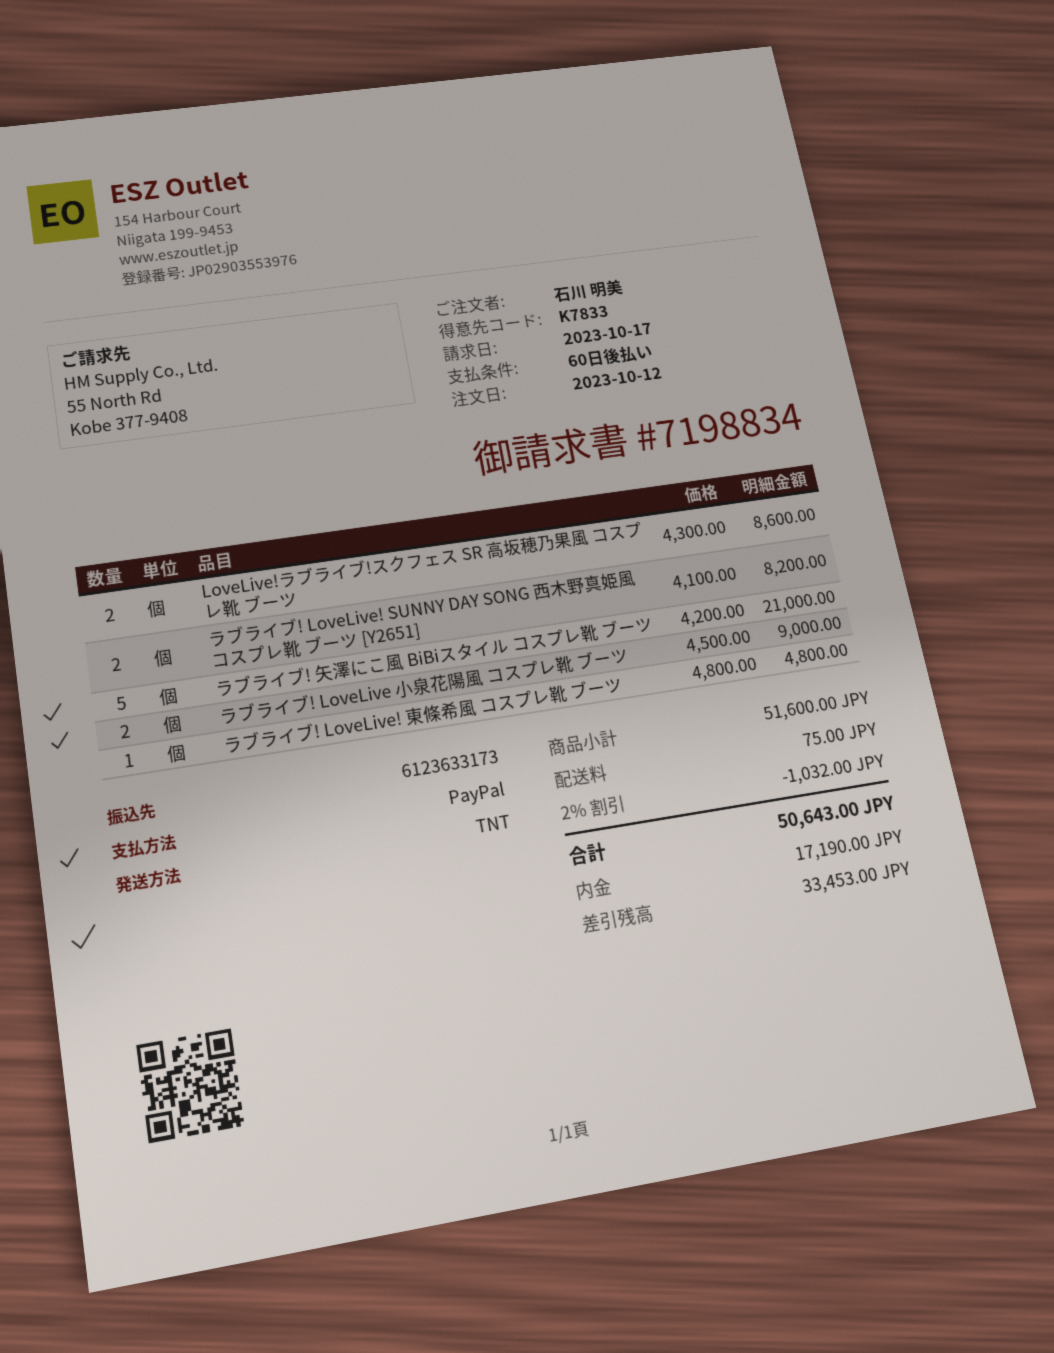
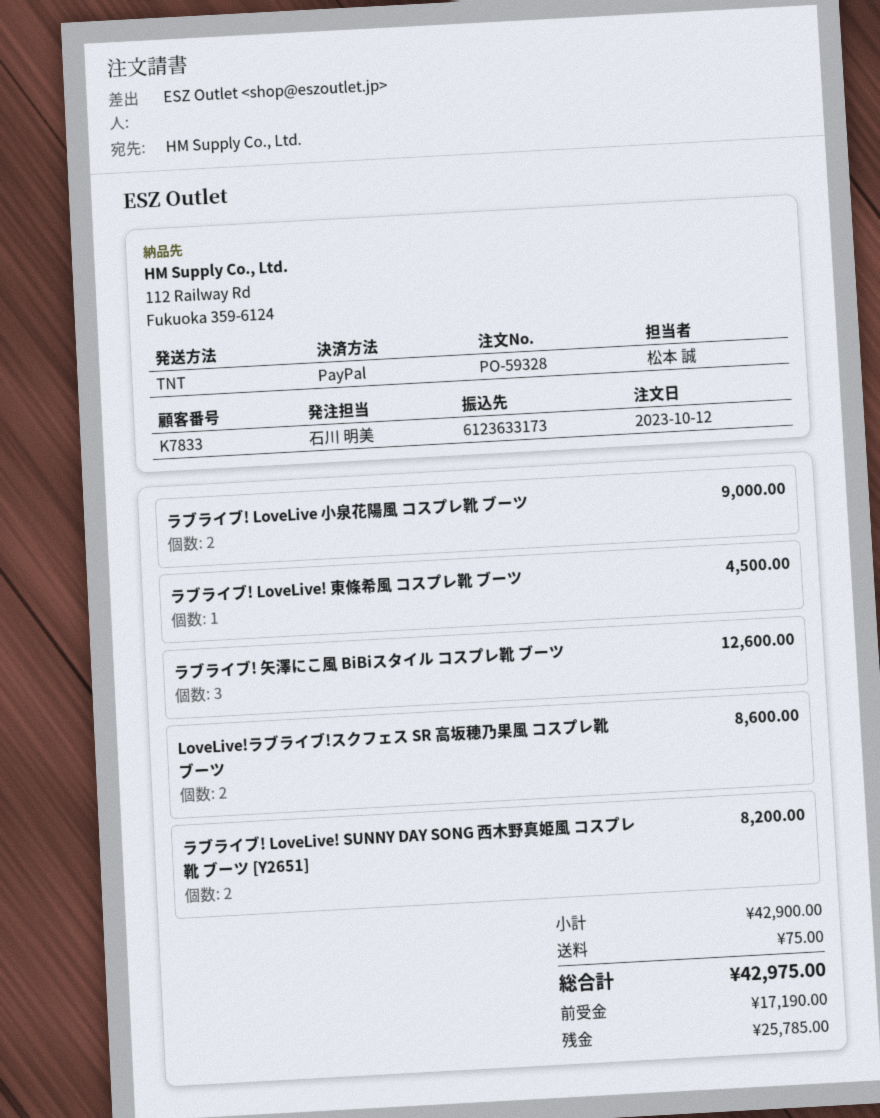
ラブライブ! 矢澤にこ風 BiBiスタイル コスプレ靴 ブーツ: 5 for 21000.00 -> 3 for 12600.00
ラブライブ! LoveLive! 東條希風 コスプレ靴 ブーツ: 1 for 4800.00 -> 1 for 4500.00
subtotal: 51600.00 -> 42900.00
discount: 2% = 1032.00 -> none
total: 50643.00 -> 42975.00
balance: 33453.00 -> 25785.00

